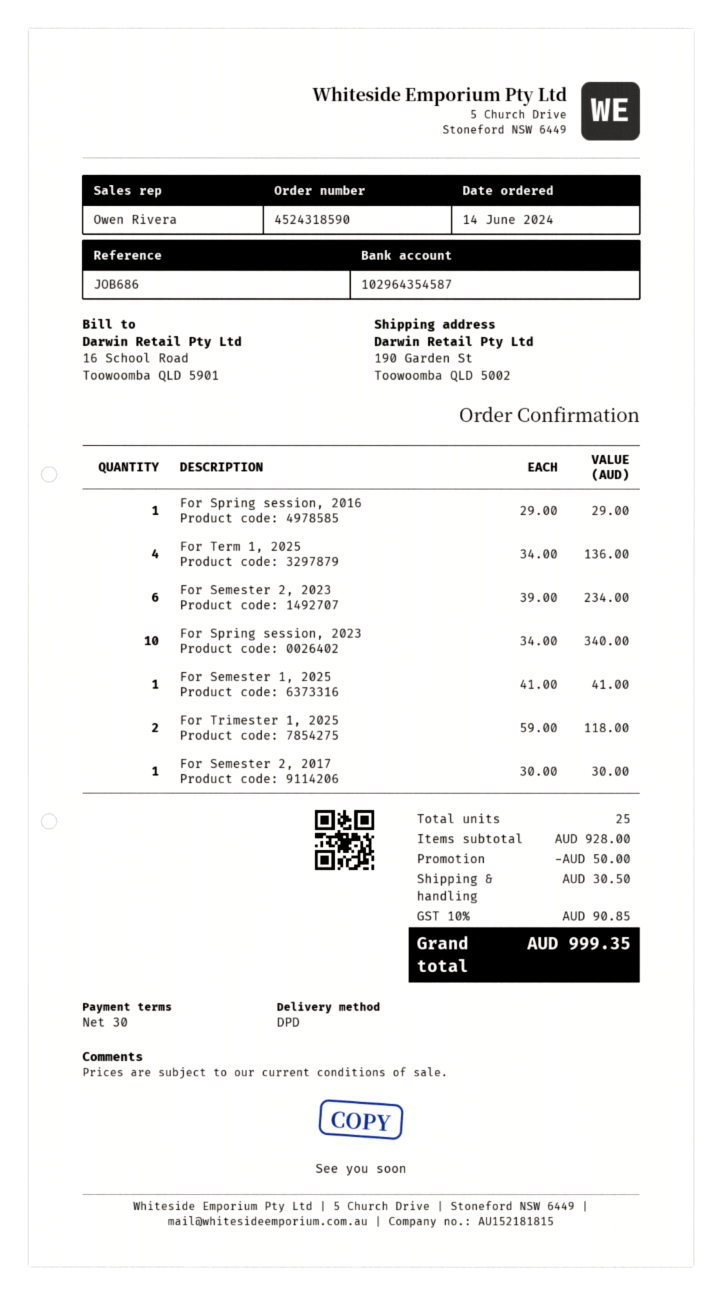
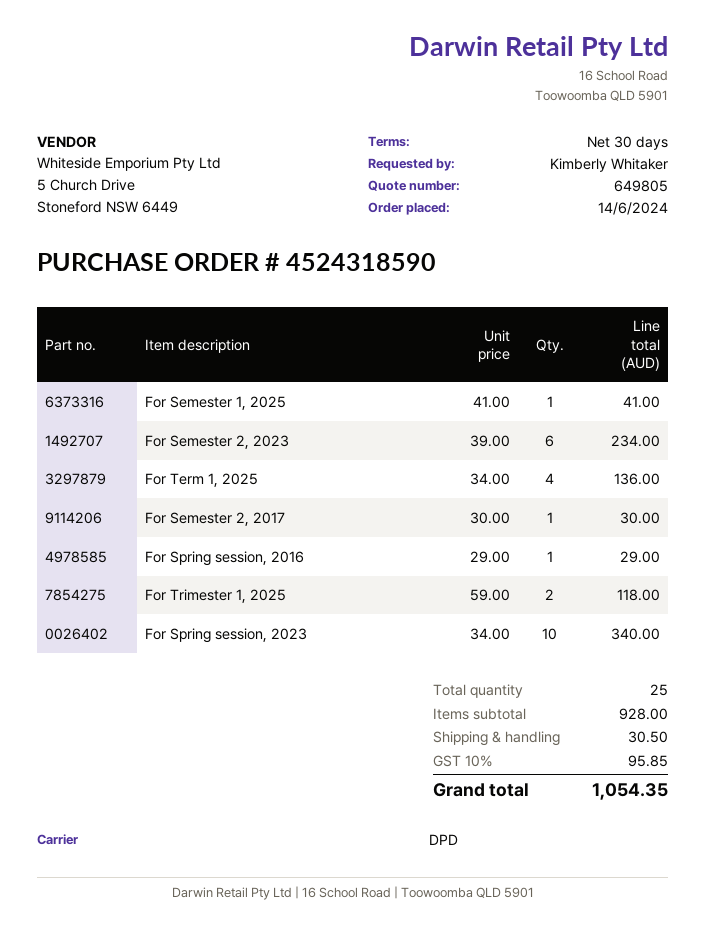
discount: 50.00 -> none
tax: 10% = 90.85 -> 10% = 95.85
total: 999.35 -> 1054.35

